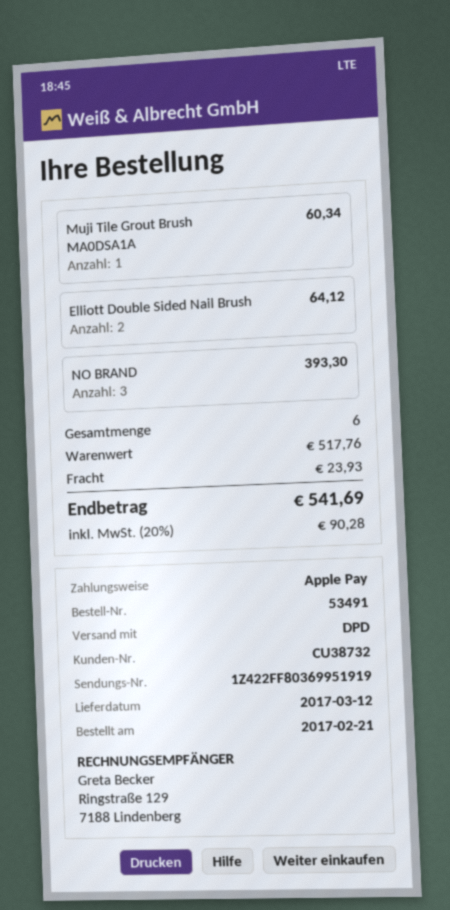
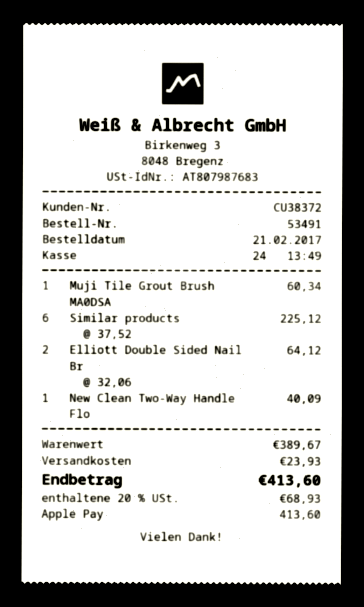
customer number: CU38732 -> CU38372
NO BRAND: 3 for 393.30 -> none
Similar products: none -> 6 for 225.12
New Clean Two-Way Handle Flo: none -> 1 for 40.09
subtotal: 517.76 -> 389.67
tax: 20% = 90.28 -> 20% = 68.93
total: 541.69 -> 413.60

